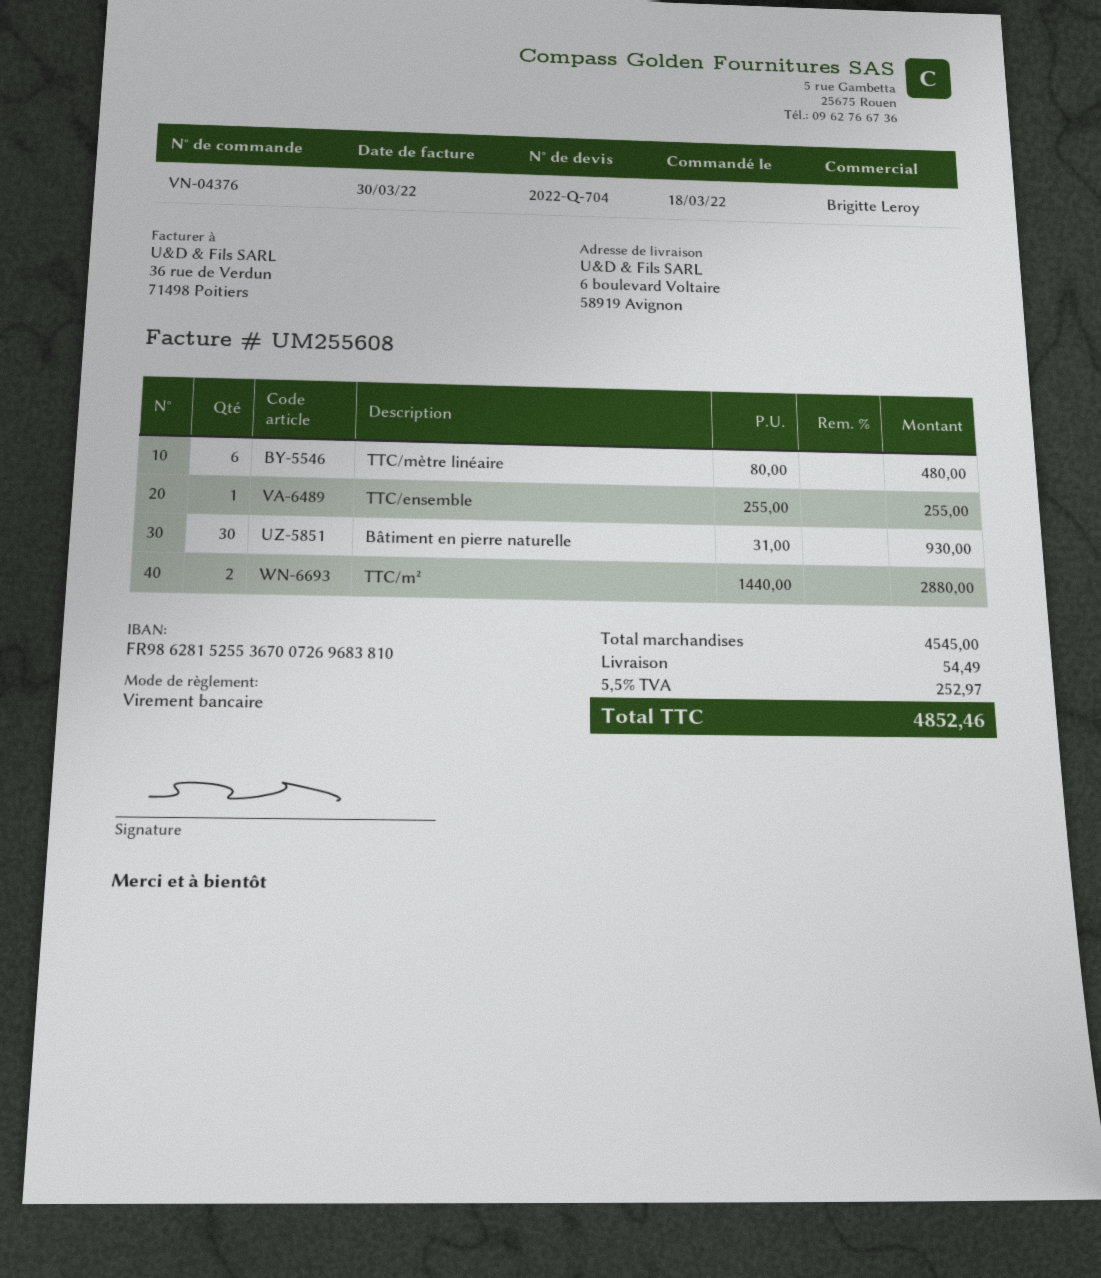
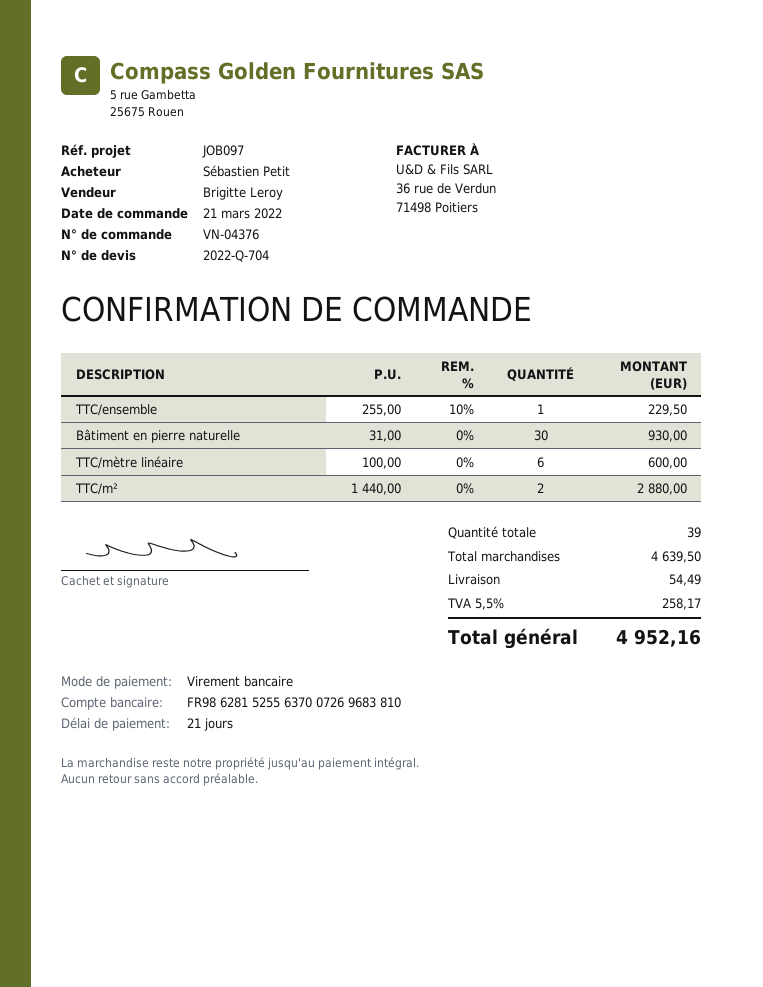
order date: 2022-03-18 -> 2022-03-21
bank account: FR9862815255367007269683810 -> FR9862815255637007269683810
TTC/mètre linéaire: 6 x 80.00 = 480.00 -> 6 x 100.00 = 600.00
TTC/ensemble: 1 x 255.00 = 255.00 -> 1 x 255.00 - 10% = 229.50
subtotal: 4545.00 -> 4639.50
tax: 5.5% = 252.97 -> 5.5% = 258.17
total: 4852.46 -> 4952.16

